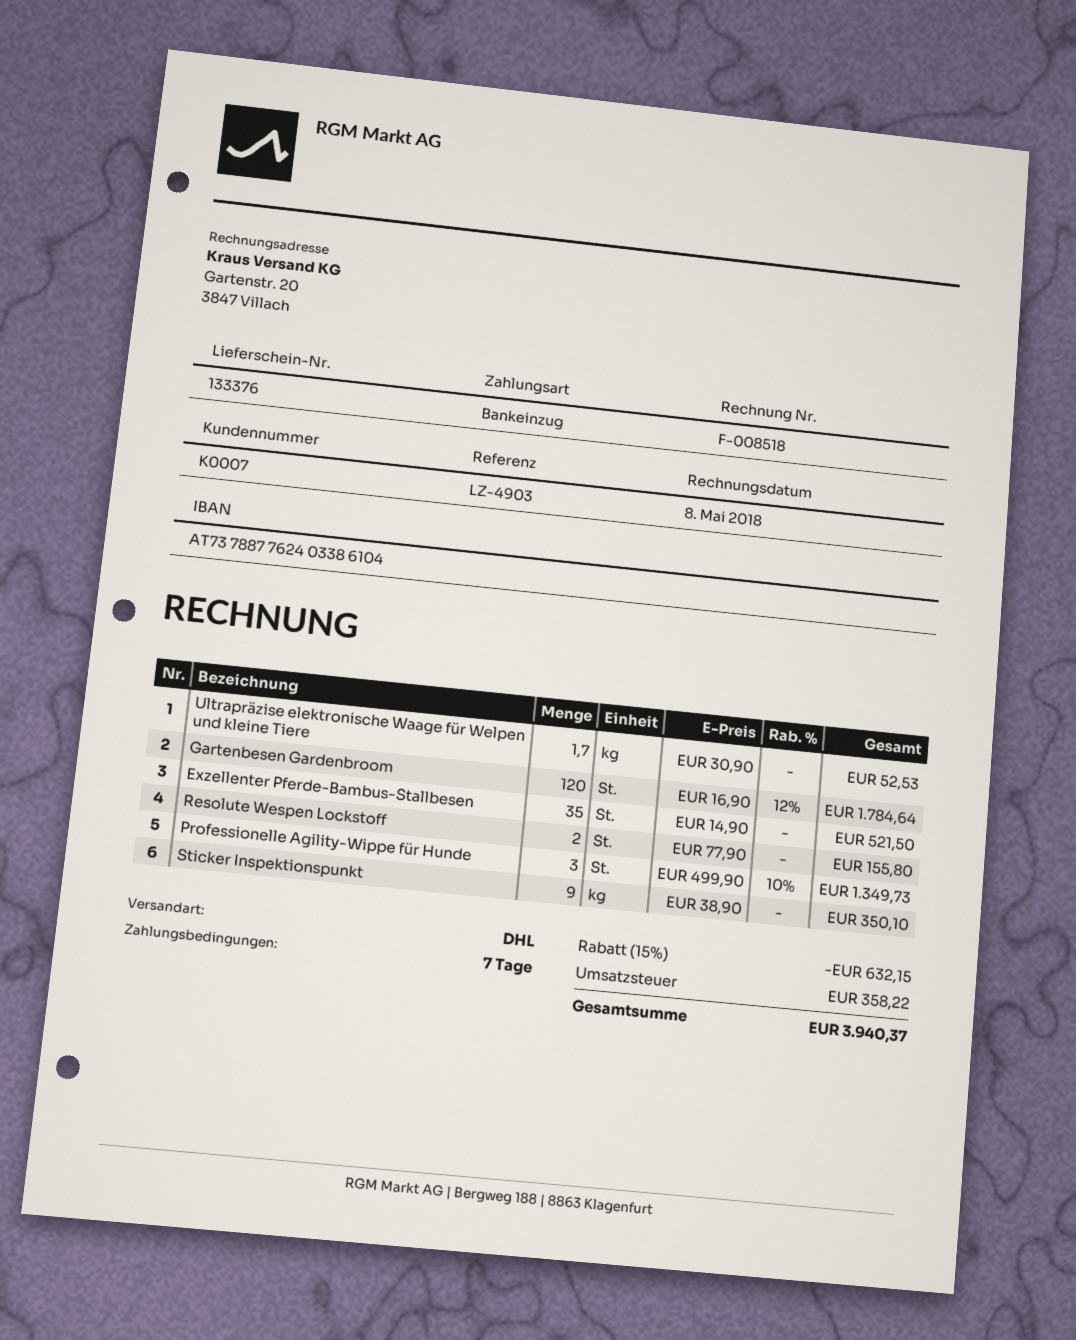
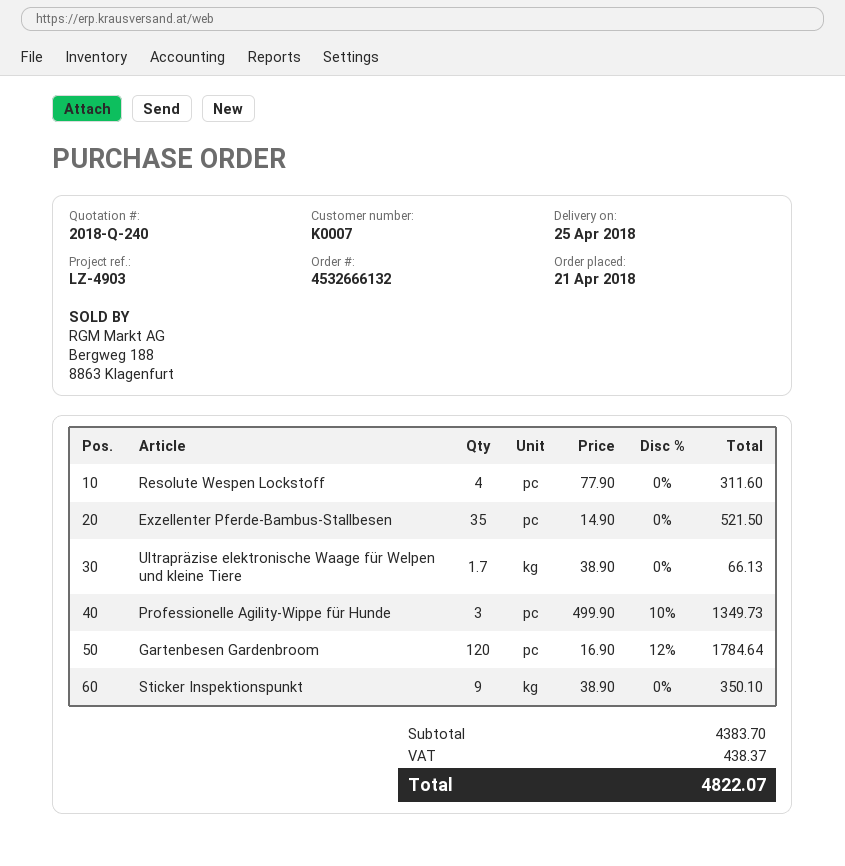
Ultrapräzise elektronische Waage für Welpen und kleine Tiere: 1.7 x 30.90 = 52.53 -> 1.7 x 38.90 = 66.13
Resolute Wespen Lockstoff: 2 x 77.90 = 155.80 -> 4 x 77.90 = 311.60
discount: 15% = 632.15 -> none
tax: 358.22 -> 438.37
total: 3940.37 -> 4822.07

